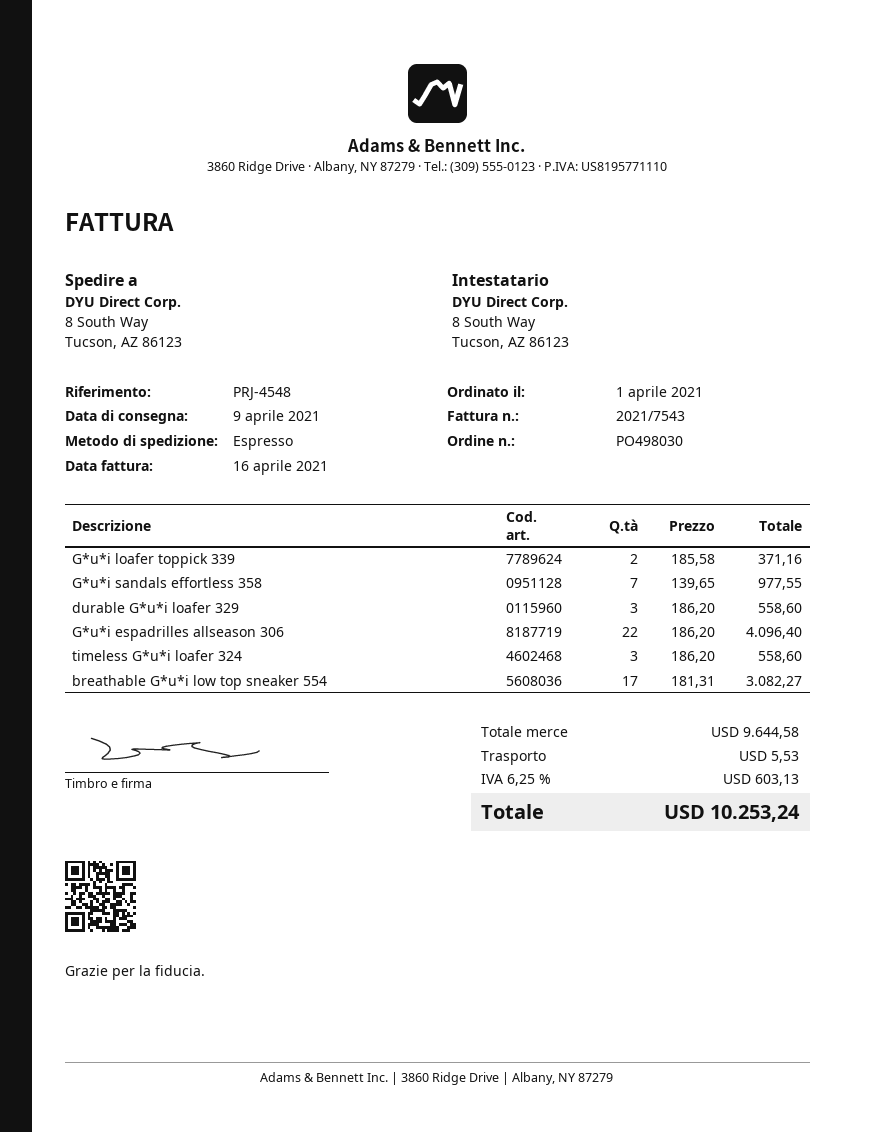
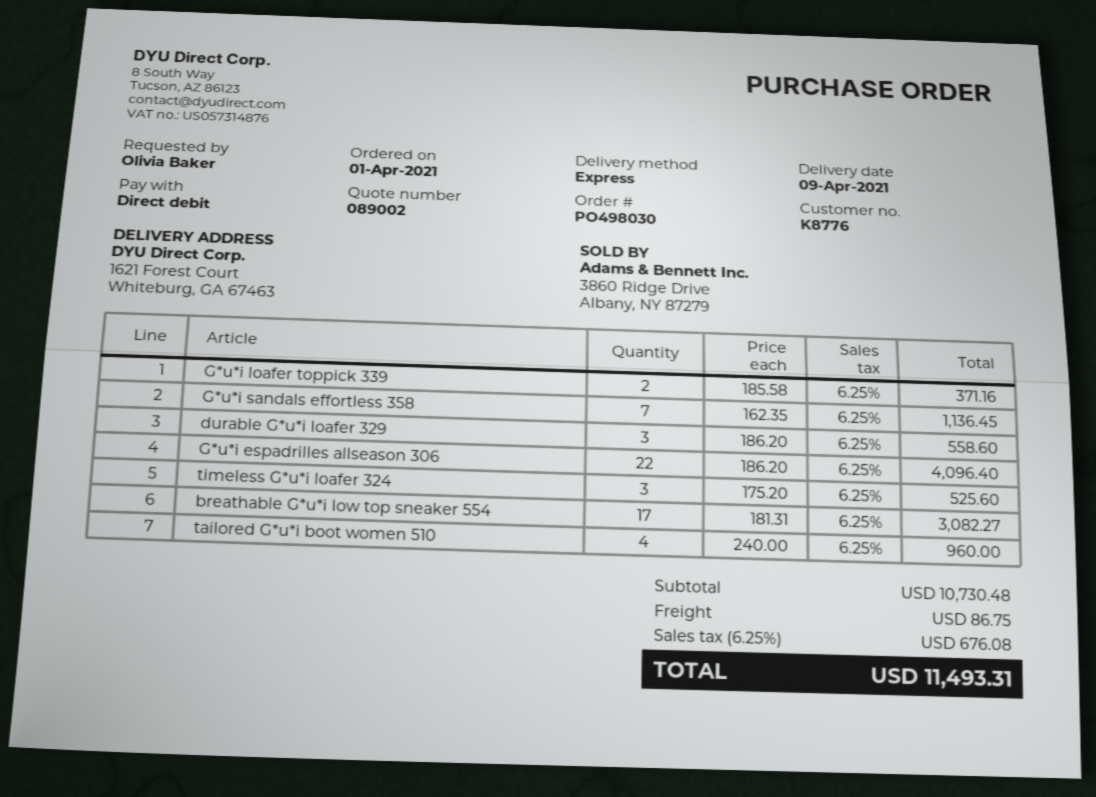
ship to: 8 South Way, Tucson, AZ 86123 -> 1621 Forest Court, Whiteburg, GA 67463
G*u*i sandals effortless 358: 7 x 139.65 = 977.55 -> 7 x 162.35 = 1136.45
timeless G*u*i loafer 324: 3 x 186.20 = 558.60 -> 3 x 175.20 = 525.60
tailored G*u*i boot women 510: none -> 4 x 240.00 = 960.00
subtotal: 9644.58 -> 10730.48
shipping: 5.53 -> 86.75
tax: 6.25% = 603.13 -> 6.25% = 676.08
total: 10253.24 -> 11493.31

